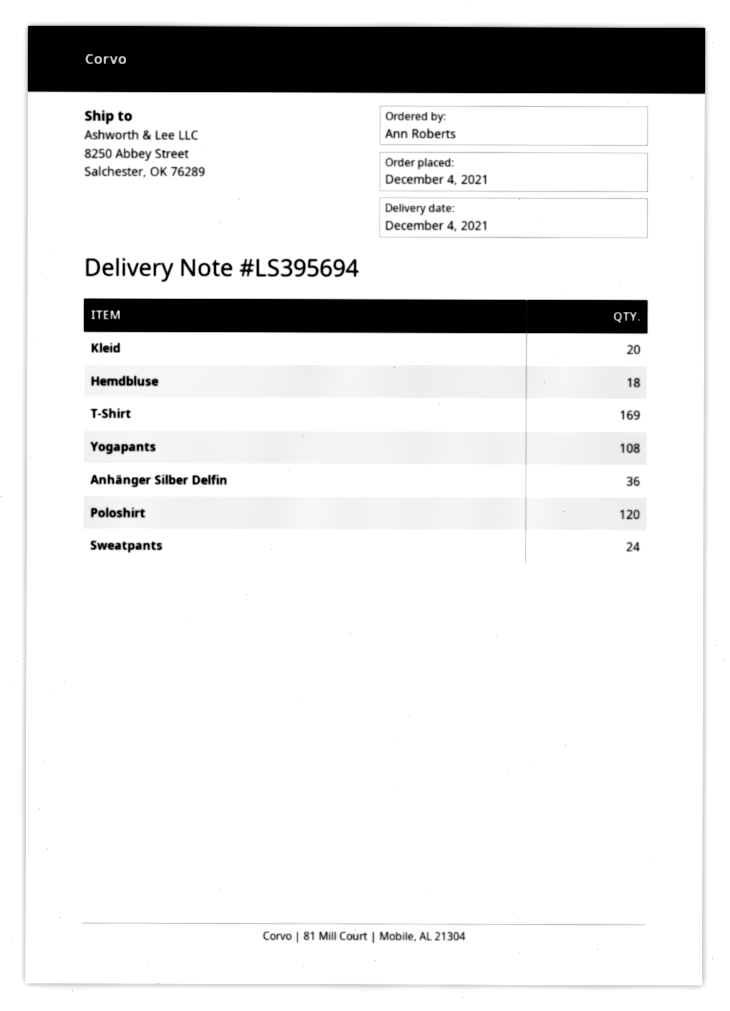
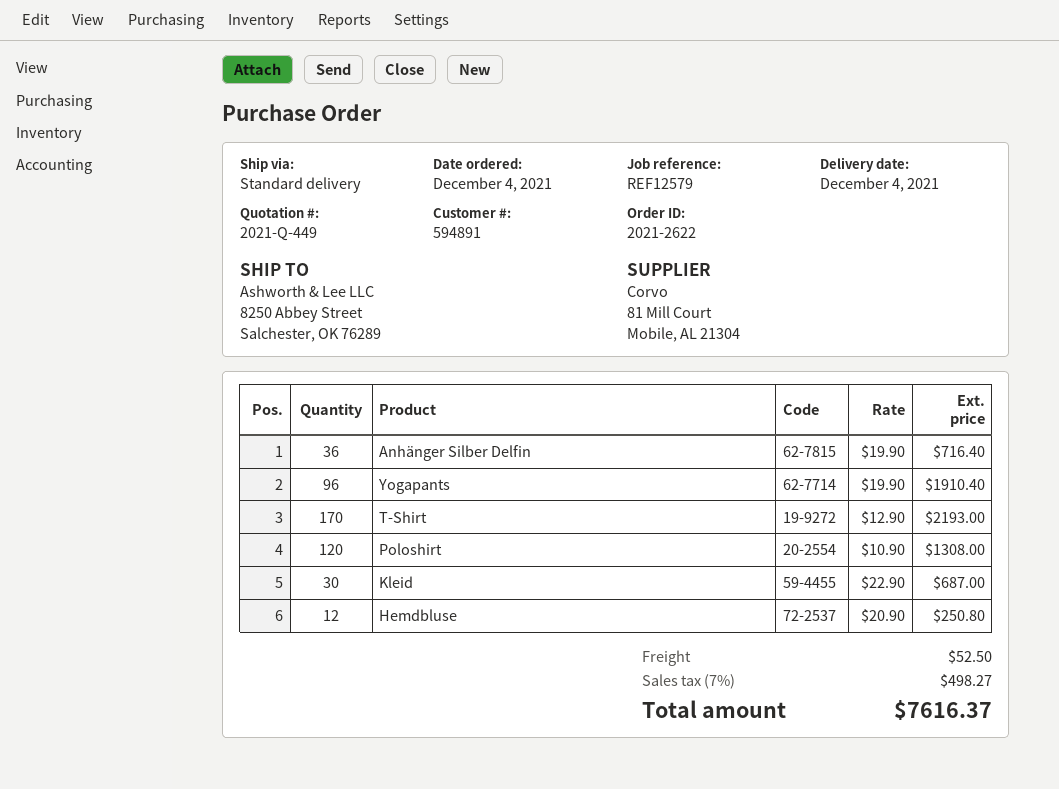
Kleid: 20 -> 30
Hemdbluse: 18 -> 12
T-Shirt: 169 -> 170
Yogapants: 108 -> 96
Sweatpants: 24 -> none

